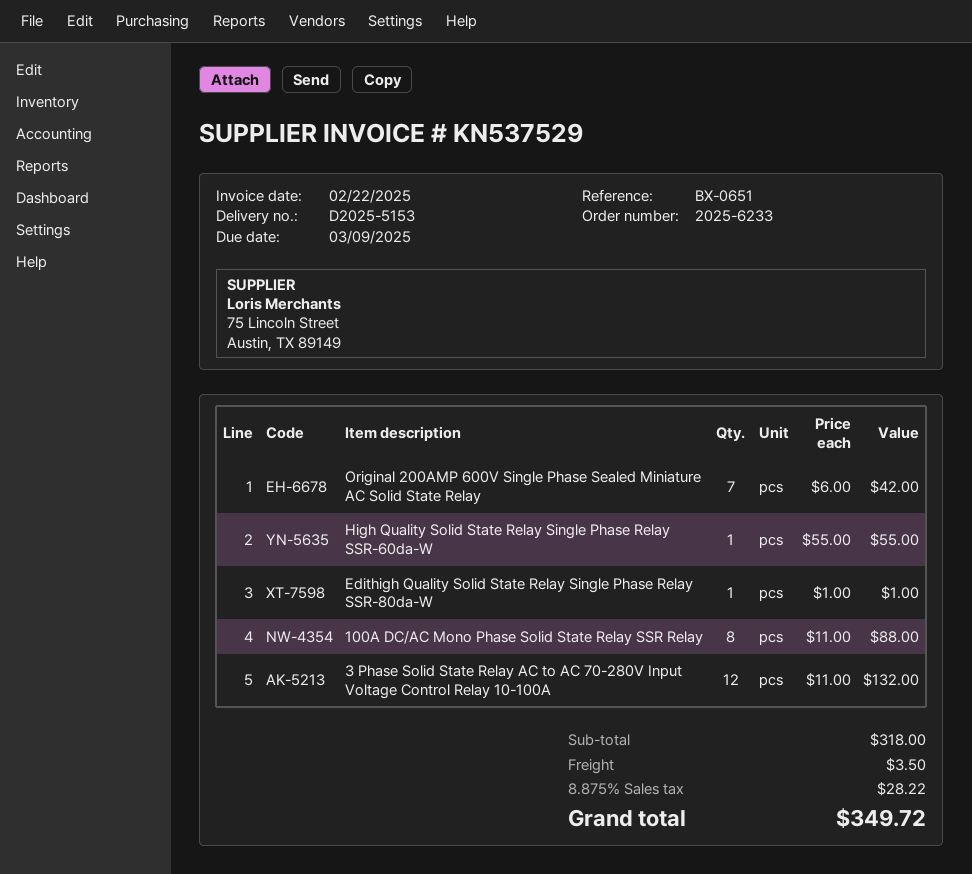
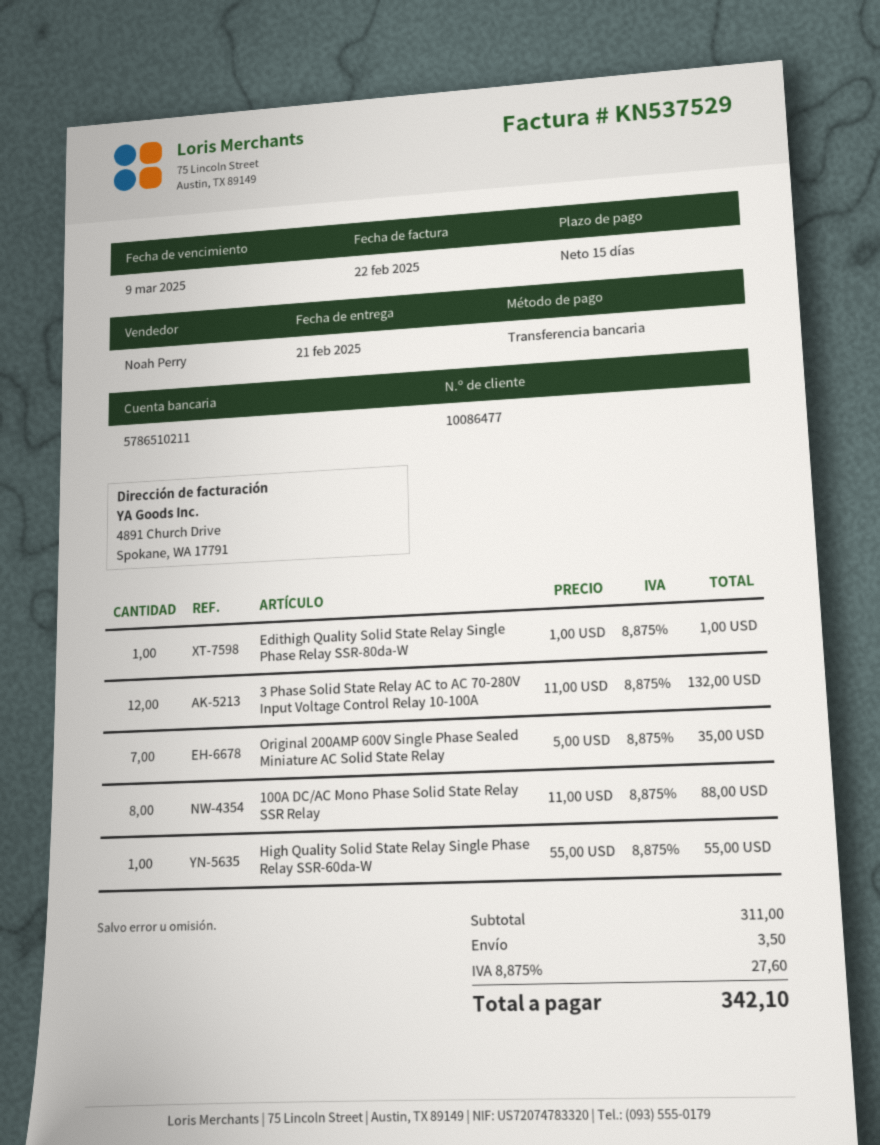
Original 200AMP 600V Single Phase Sealed Miniature AC Solid State Relay: 7 x 6.00 = 42.00 -> 7 x 5.00 = 35.00
subtotal: 318.00 -> 311.00
tax: 8.875% = 28.22 -> 8.875% = 27.60
total: 349.72 -> 342.10

